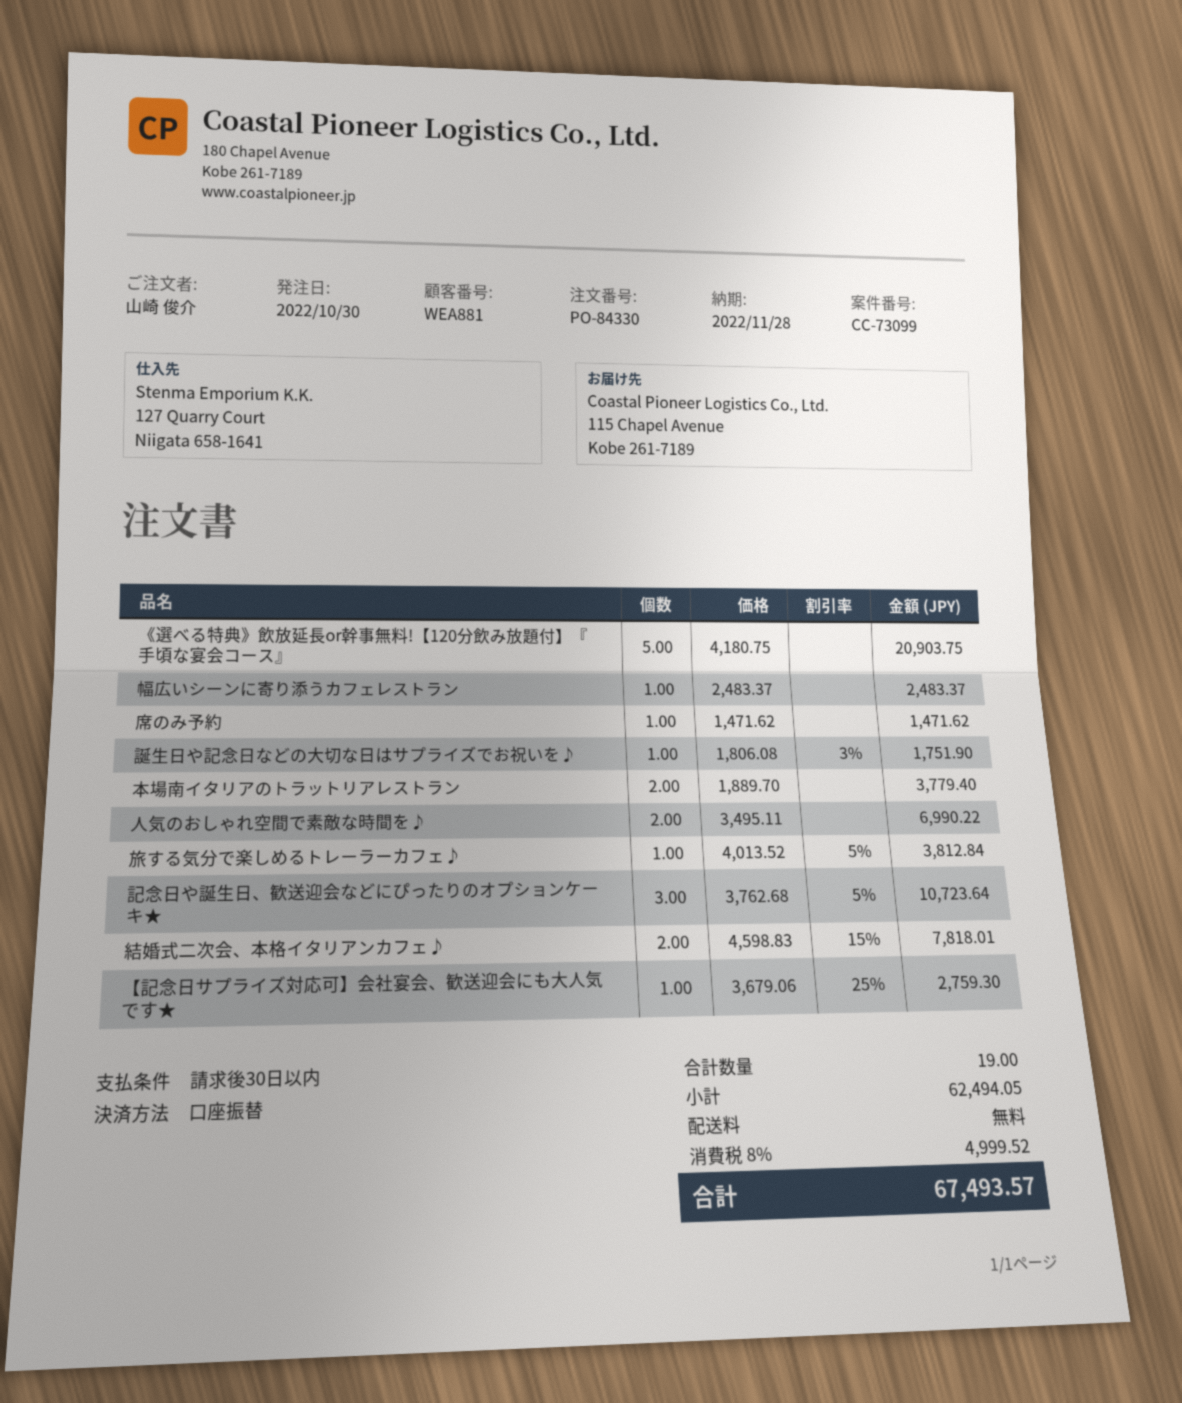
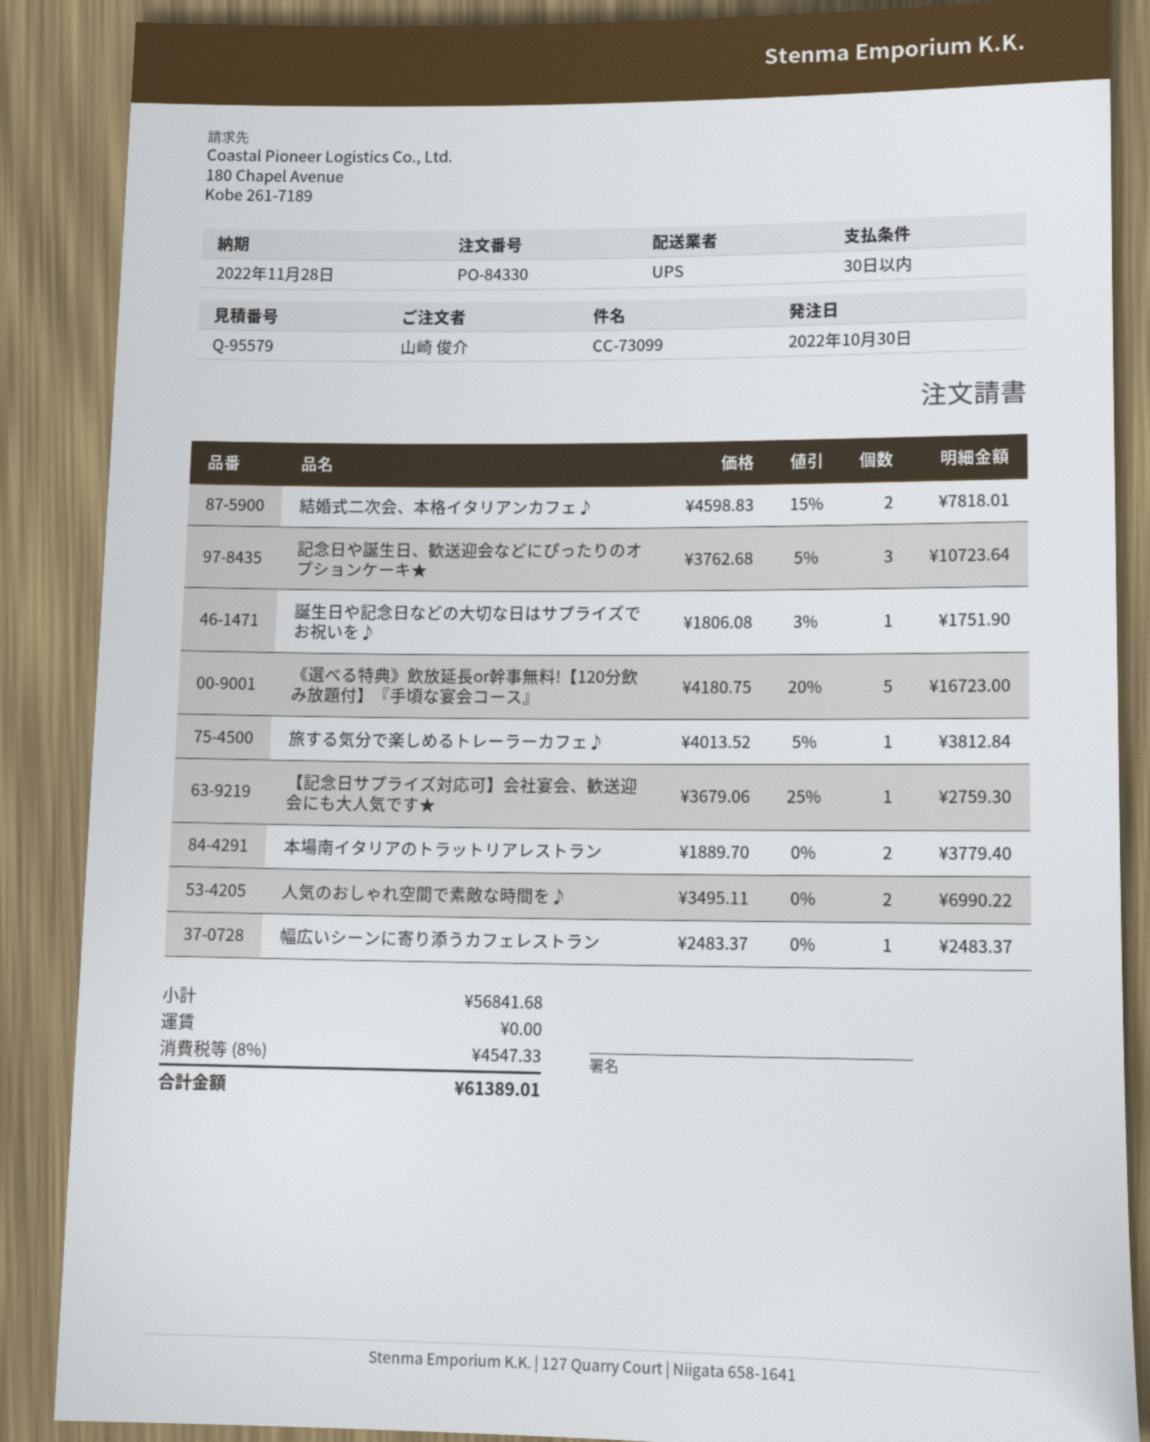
《選べる特典》飲放延長or幹事無料!【120分飲み放題付】『手頃な宴会コース』: 5 x 4180.75 = 20903.75 -> 5 x 4180.75 - 20% = 16723.00
席のみ予約: 1 x 1471.62 = 1471.62 -> none
subtotal: 62494.05 -> 56841.68
tax: 8% = 4999.52 -> 8% = 4547.33
total: 67493.57 -> 61389.01

